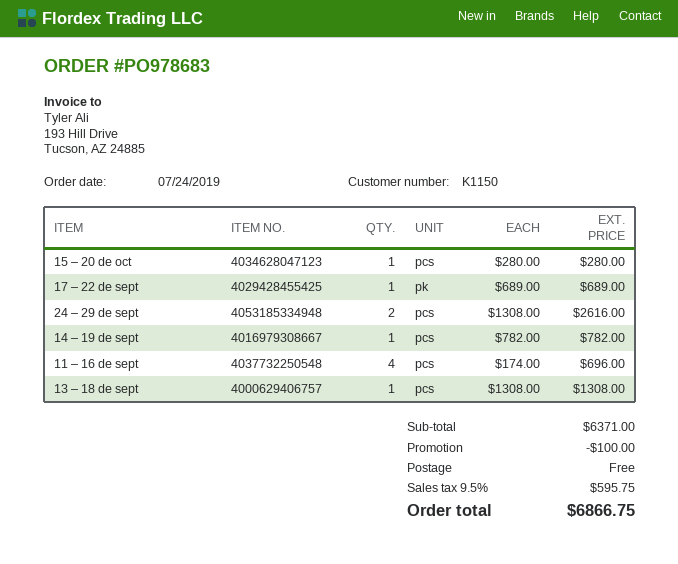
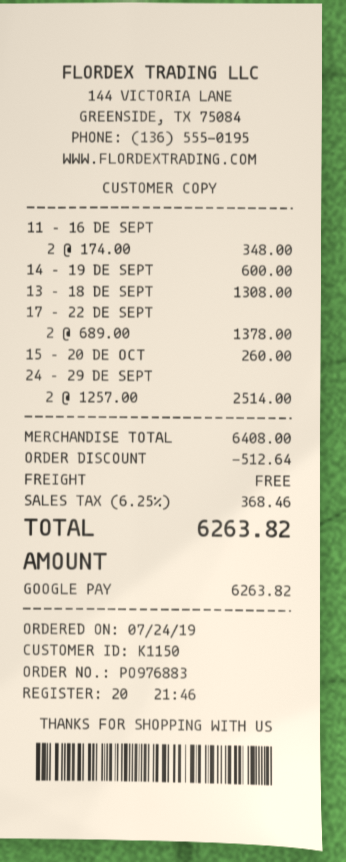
order number: PO978683 -> PO976883
15 – 20 de oct: 1 x 280.00 = 280.00 -> 1 x 260.00 = 260.00
17 – 22 de sept: 1 x 689.00 = 689.00 -> 2 x 689.00 = 1378.00
24 – 29 de sept: 2 x 1308.00 = 2616.00 -> 2 x 1257.00 = 2514.00
14 – 19 de sept: 1 x 782.00 = 782.00 -> 1 x 600.00 = 600.00
11 – 16 de sept: 4 x 174.00 = 696.00 -> 2 x 174.00 = 348.00
subtotal: 6371.00 -> 6408.00
discount: 100.00 -> 512.64
tax: 9.5% = 595.75 -> 6.25% = 368.46
total: 6866.75 -> 6263.82

